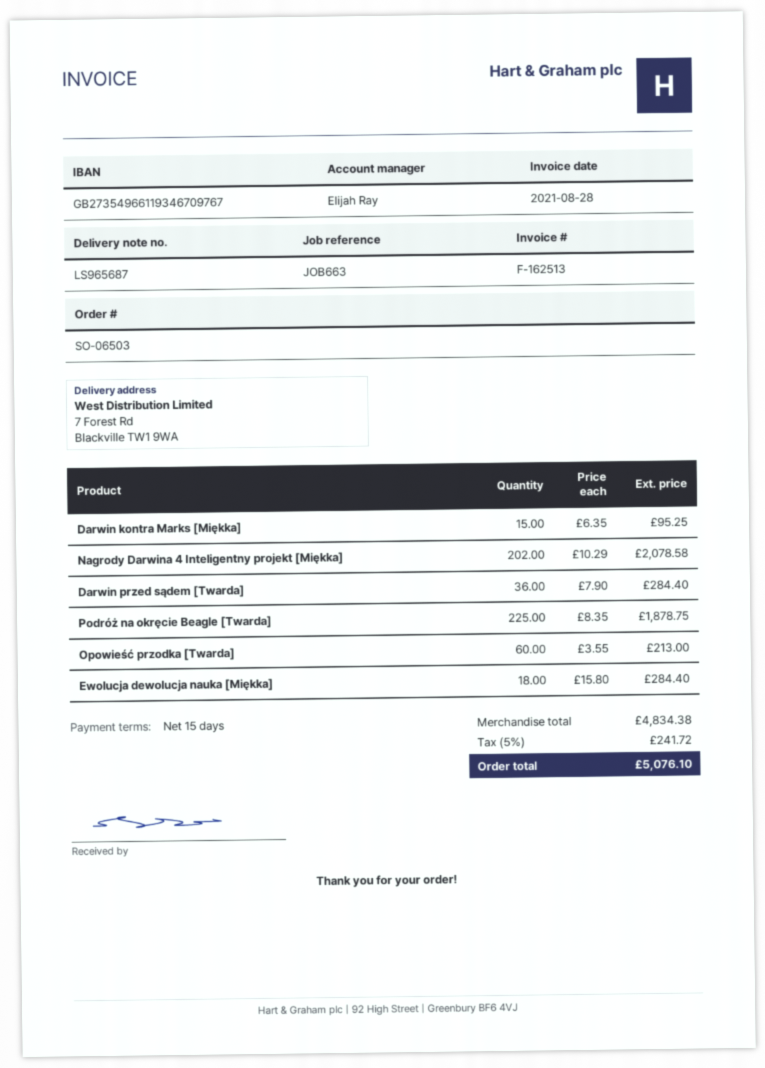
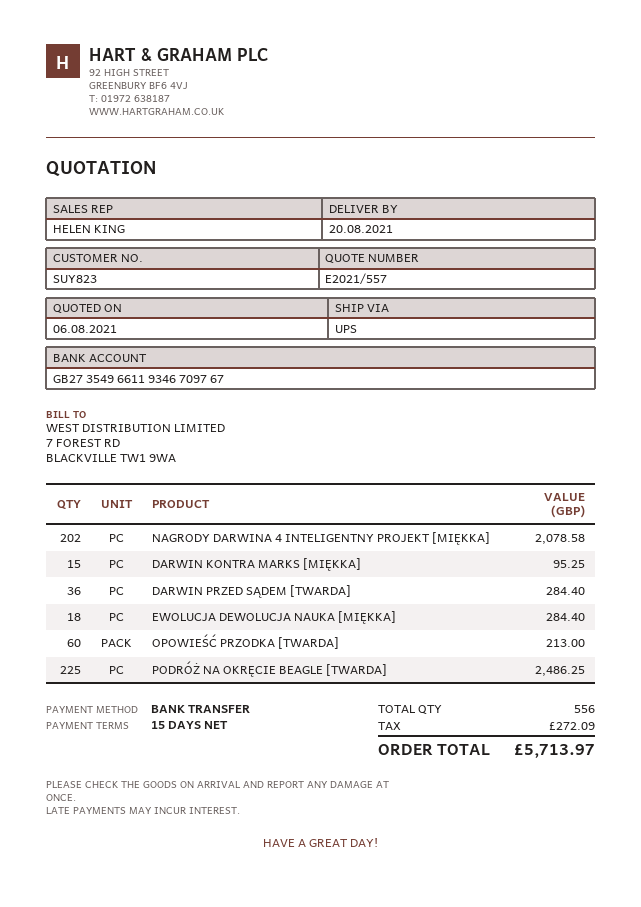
sales rep: Elijah Ray -> HELEN KING
Podróż na okręcie Beagle [Twarda]: 225 for 1878.75 -> 225 for 2486.25
tax: 241.72 -> 272.09
total: 5076.10 -> 5713.97

